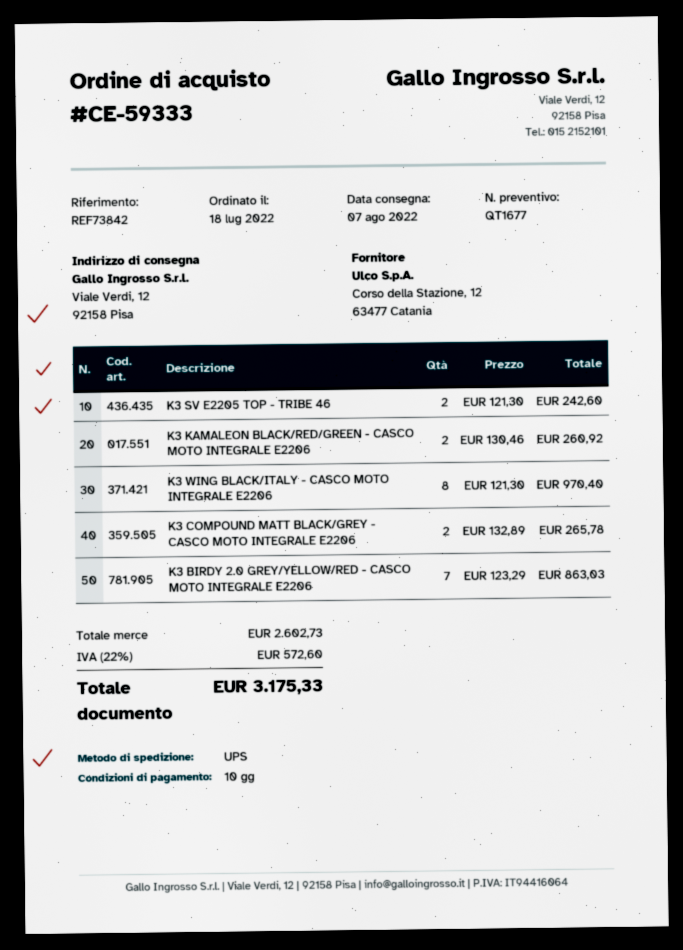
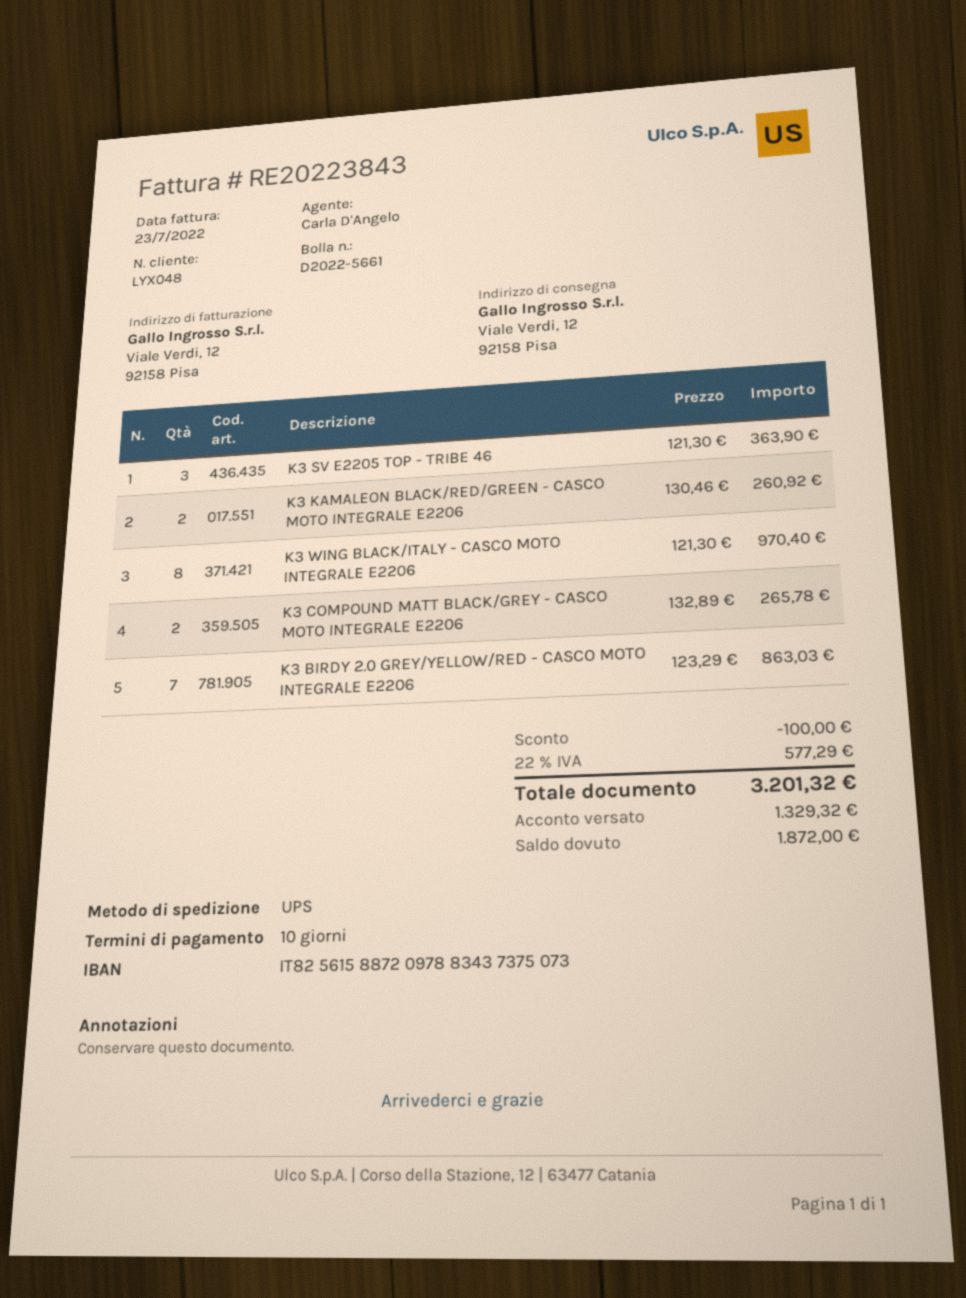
K3 SV E2205 TOP - TRIBE 46: 2 x 121.30 = 242.60 -> 3 x 121.30 = 363.90
discount: none -> 100.00
tax: 22% = 572.60 -> 22% = 577.29
total: 3175.33 -> 3201.32

